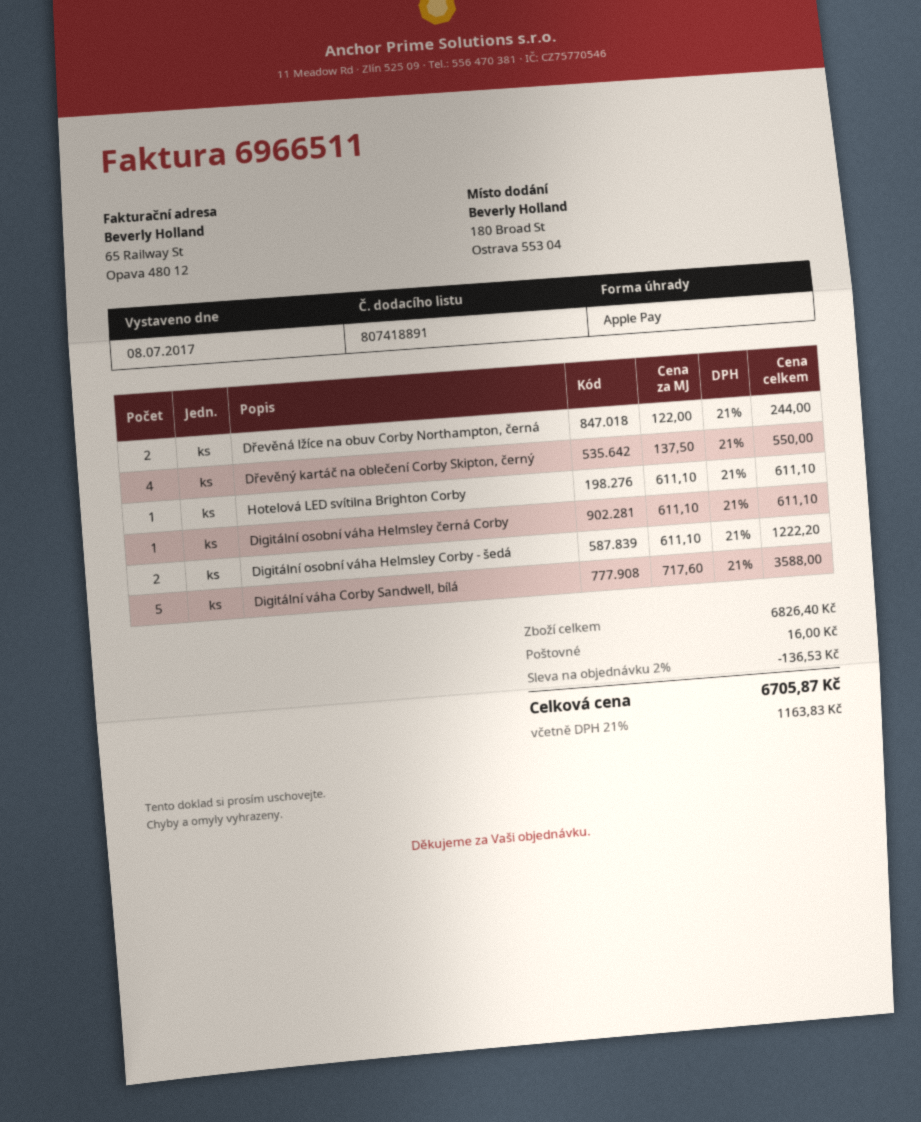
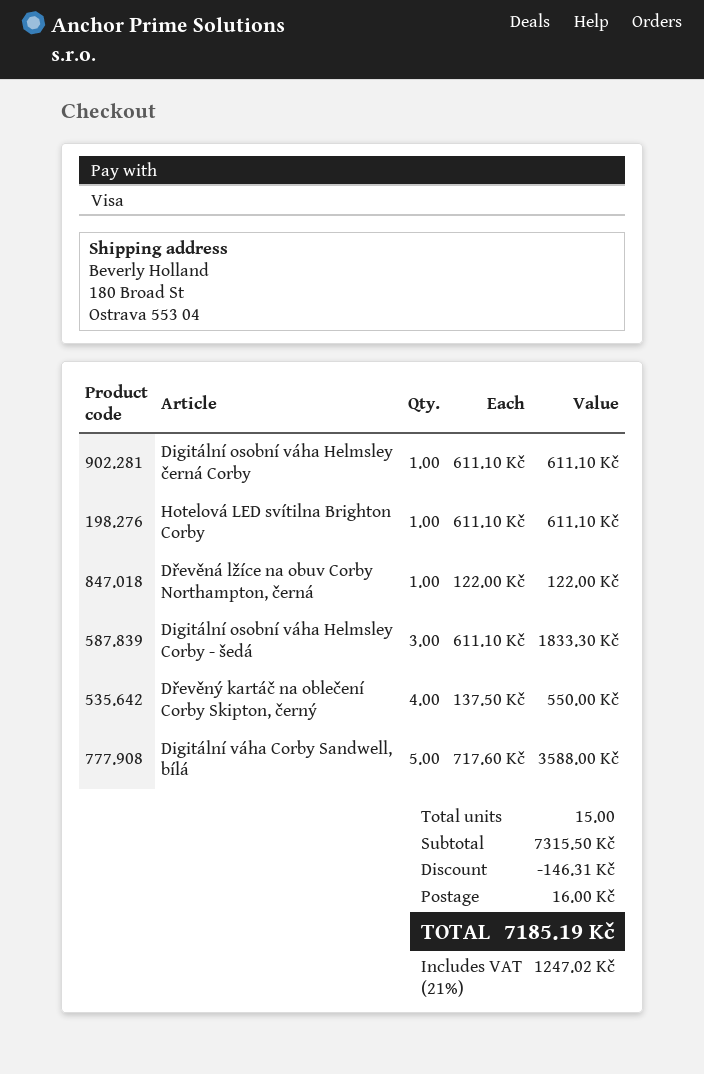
payment method: Apple Pay -> Visa
Dřevěná lžíce na obuv Corby Northampton, černá: 2 x 122.00 = 244.00 -> 1 x 122.00 = 122.00
Digitální osobní váha Helmsley Corby - šedá: 2 x 611.10 = 1222.20 -> 3 x 611.10 = 1833.30
subtotal: 6826.40 -> 7315.50
discount: 136.53 -> 146.31
tax: 21% = 1163.83 -> 21% = 1247.02
total: 6705.87 -> 7185.19

